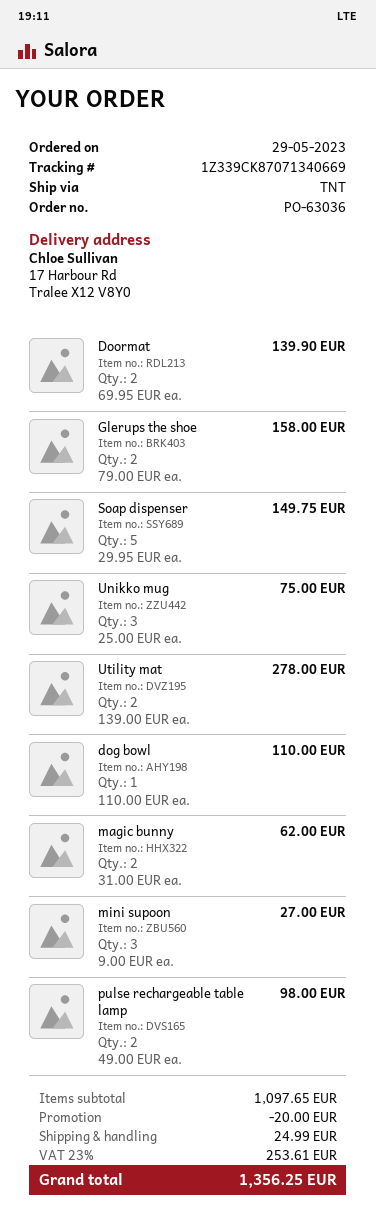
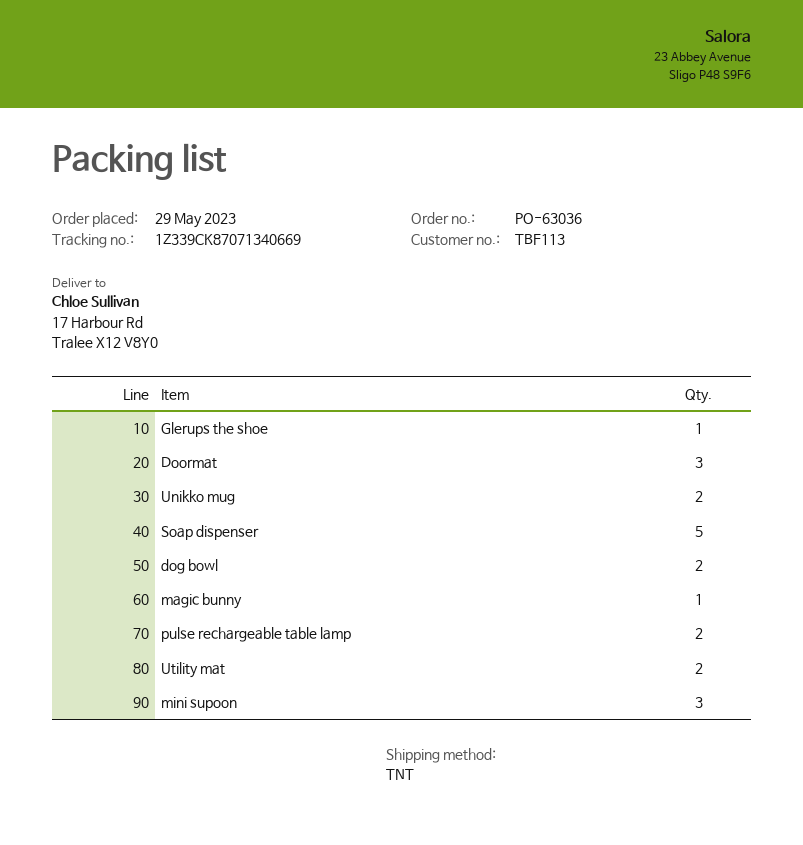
Doormat: 2 -> 3
Glerups the shoe: 2 -> 1
Unikko mug: 3 -> 2
dog bowl: 1 -> 2
magic bunny: 2 -> 1

